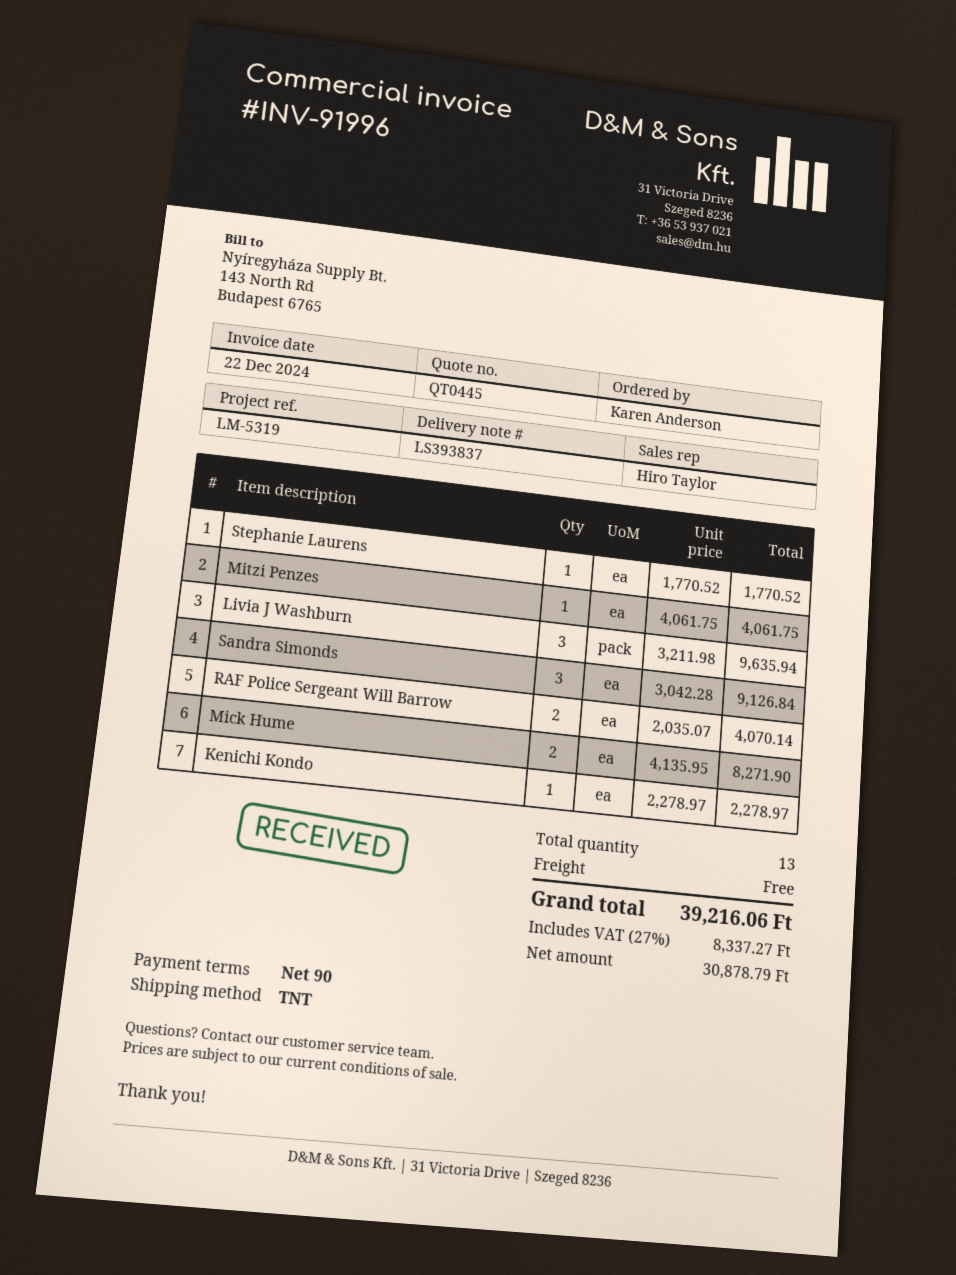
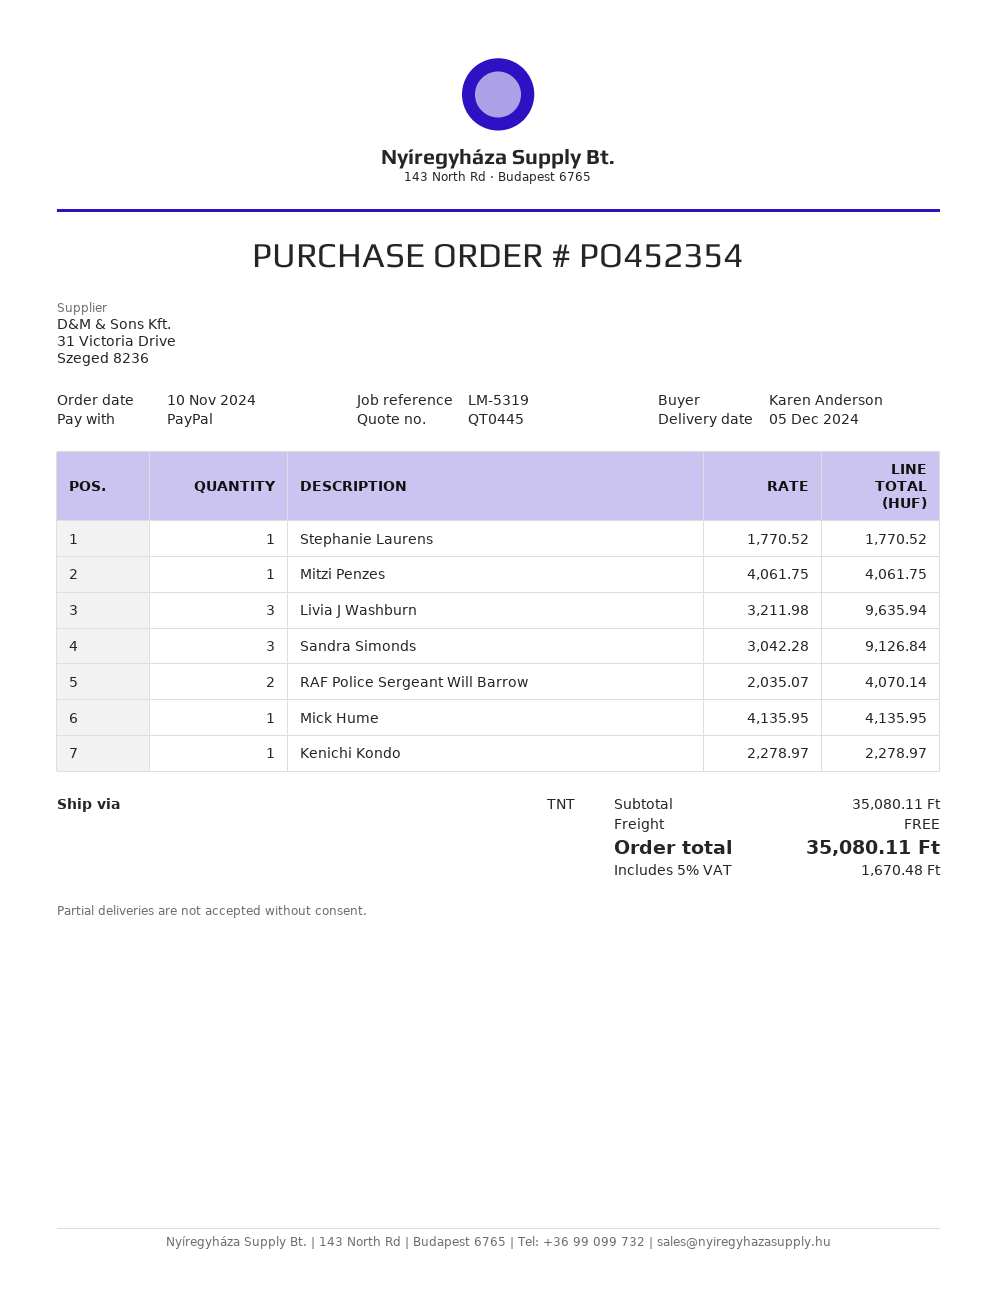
Mick Hume: 2 x 4135.95 = 8271.90 -> 1 x 4135.95 = 4135.95
tax: 27% = 8337.27 -> 5% = 1670.48
total: 39216.06 -> 35080.11

